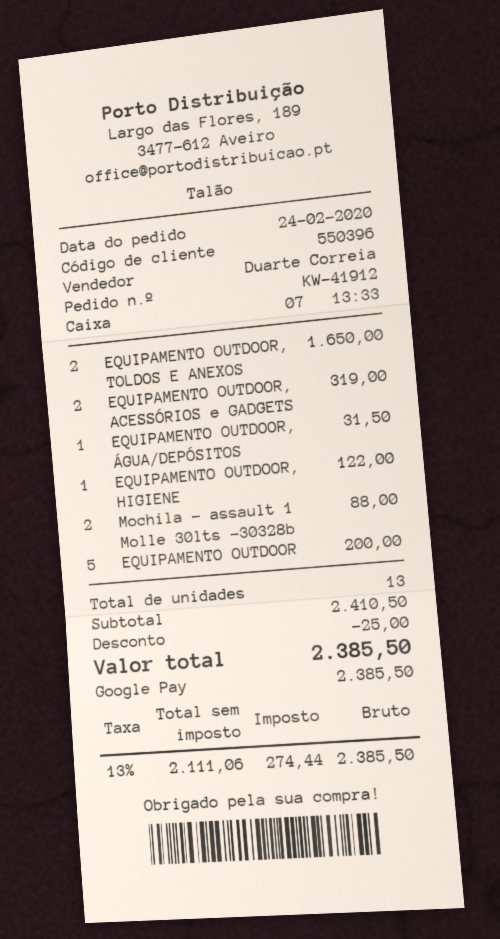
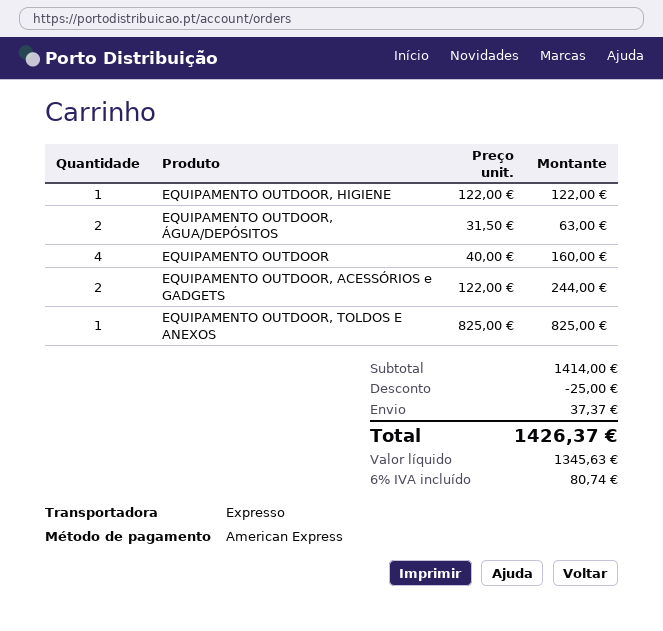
payment method: Google Pay -> American Express
EQUIPAMENTO OUTDOOR, TOLDOS E ANEXOS: 2 for 1650.00 -> 1 for 825.00
EQUIPAMENTO OUTDOOR, ACESSÓRIOS e GADGETS: 2 for 319.00 -> 2 for 244.00
EQUIPAMENTO OUTDOOR, ÁGUA/DEPÓSITOS: 1 for 31.50 -> 2 for 63.00
Mochila – assault 1 Molle 30lts -30328b: 2 for 88.00 -> none
EQUIPAMENTO OUTDOOR: 5 for 200.00 -> 4 for 160.00
subtotal: 2410.50 -> 1414.00
shipping: none -> 37.37
net: 2111.06 -> 1345.63
tax: 13% = 274.44 -> 6% = 80.74
total: 2385.50 -> 1426.37

